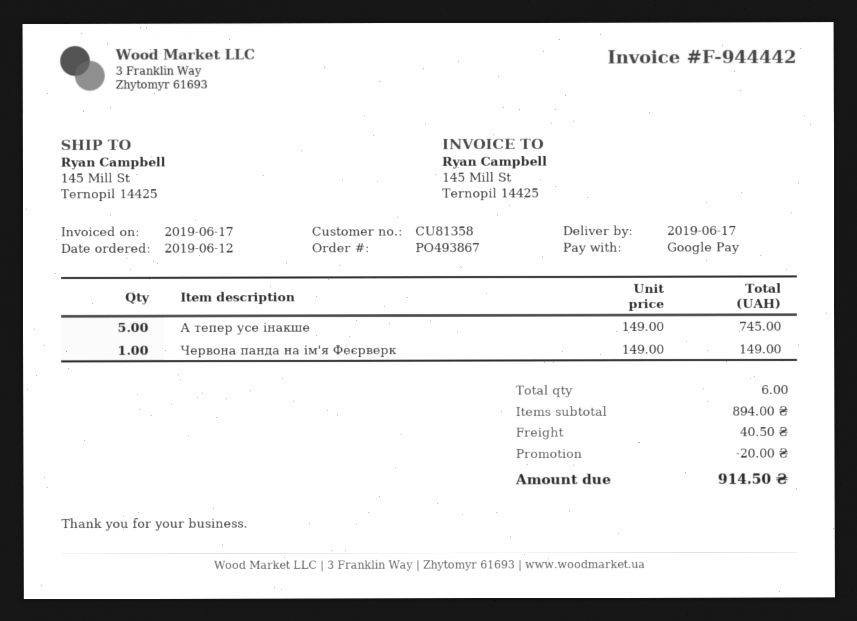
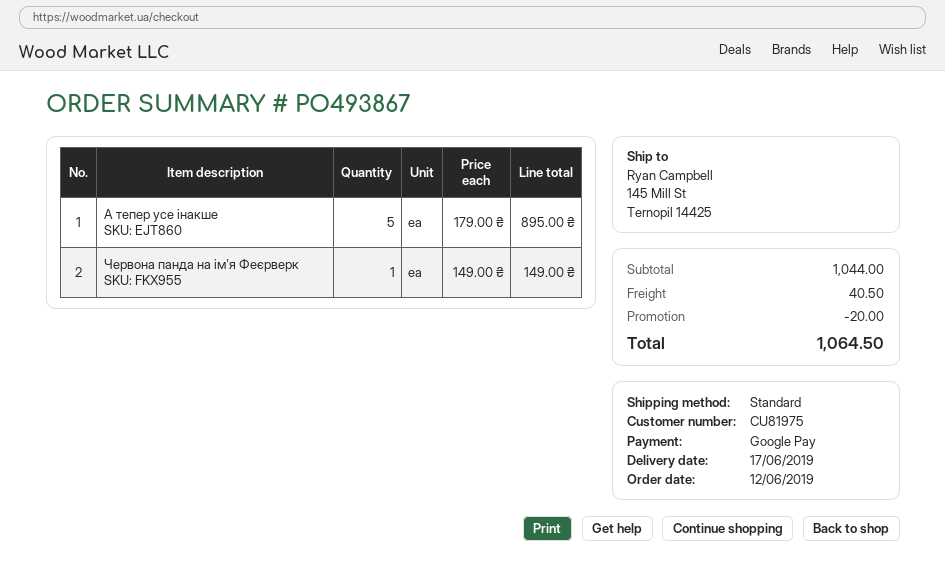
customer number: CU81358 -> CU81975
А тепер усе інакше: 5 x 149.00 = 745.00 -> 5 x 179.00 = 895.00
subtotal: 894.00 -> 1044.00
total: 914.50 -> 1064.50

